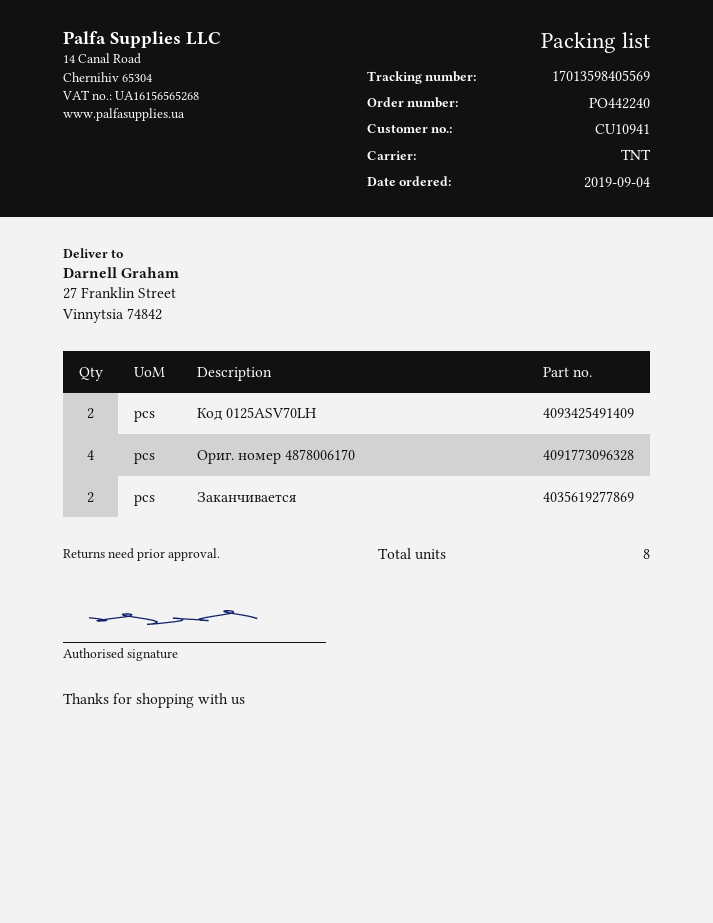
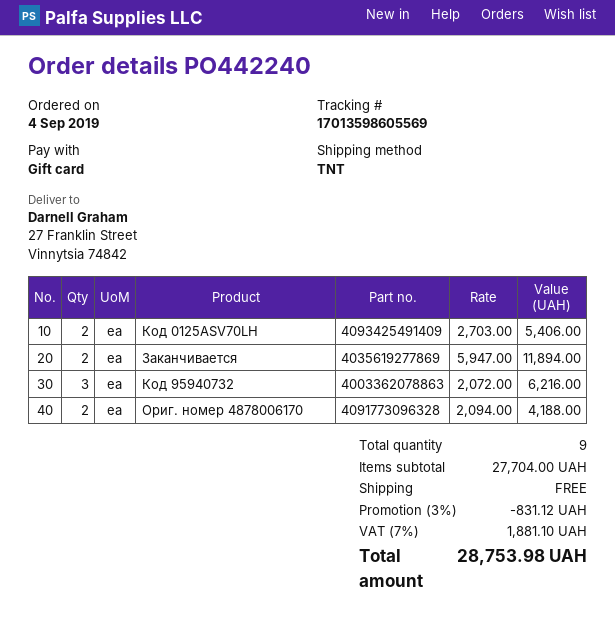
tracking number: 17013598405569 -> 17013598605569
Ориг. номер 4878006170: 4 -> 2
Код 95940732: none -> 3
total quantity: 8 -> 9

